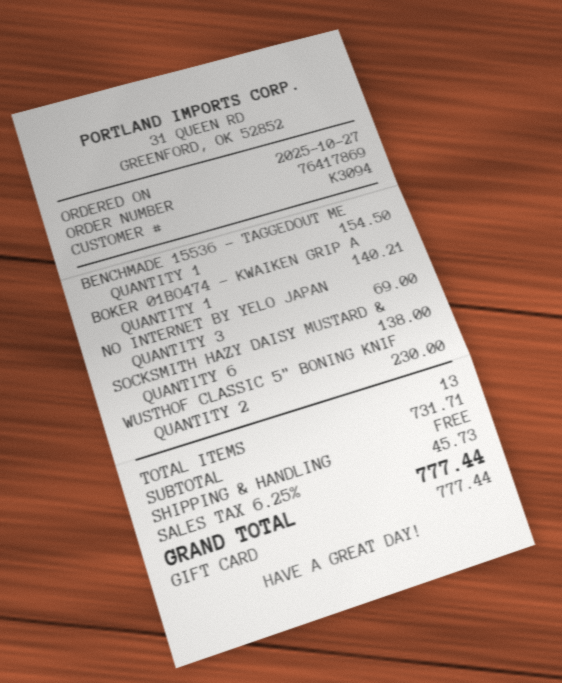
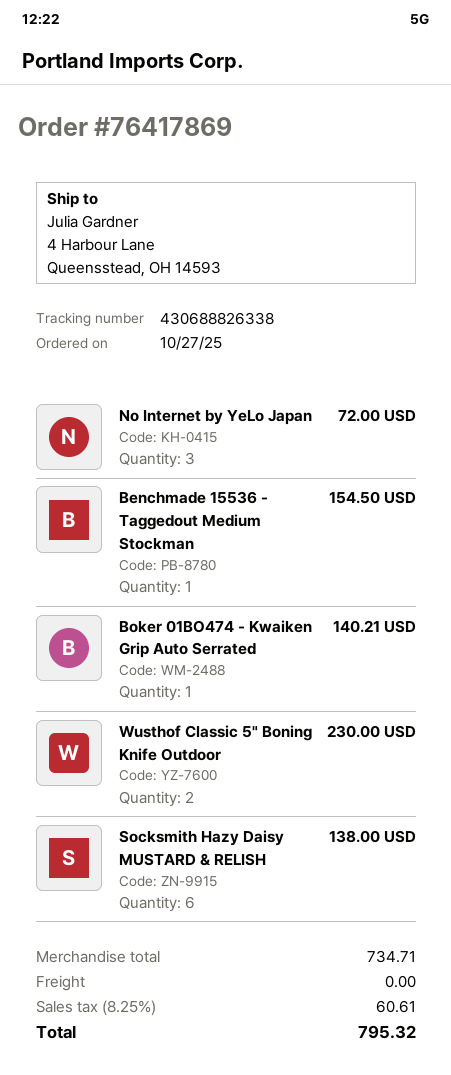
NO INTERNET BY YELO JAPAN: 3 for 69.00 -> 3 for 72.00
subtotal: 731.71 -> 734.71
tax: 6.25% = 45.73 -> 8.25% = 60.61
total: 777.44 -> 795.32

